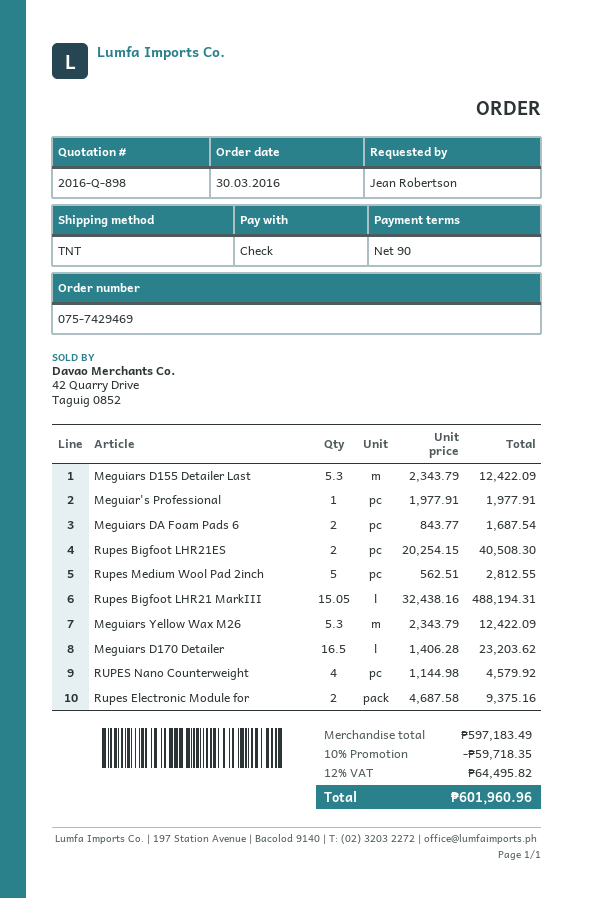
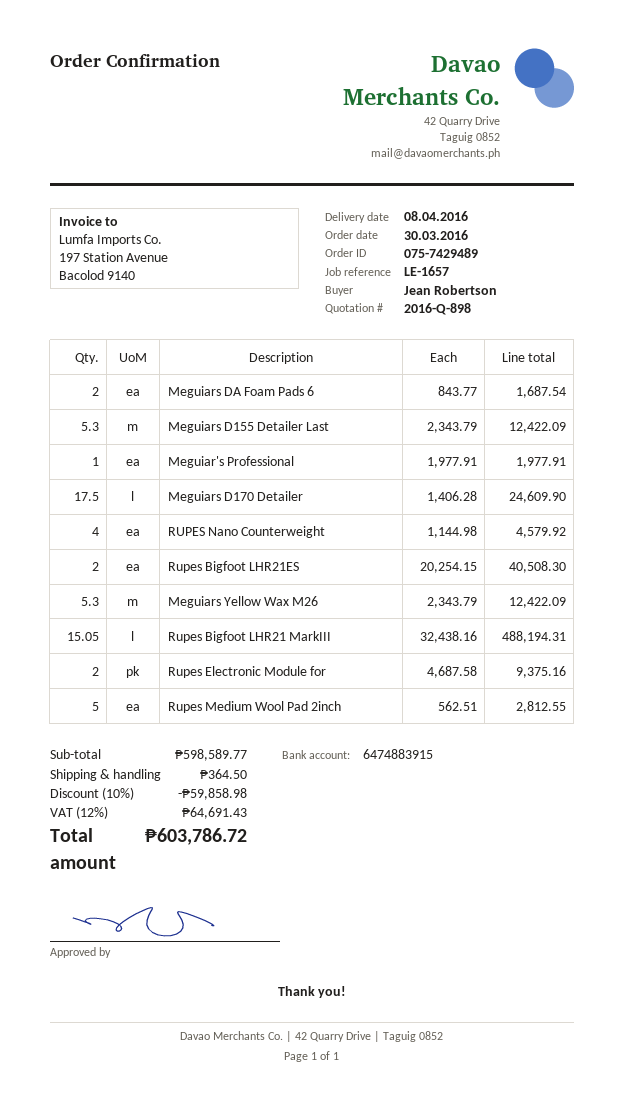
order number: 075-7429469 -> 075-7429489
Meguiars D170 Detailer: 16.5 x 1406.28 = 23203.62 -> 17.5 x 1406.28 = 24609.90
subtotal: 597183.49 -> 598589.77
discount: 10% = 59718.35 -> 10% = 59858.98
shipping: none -> 364.50
tax: 12% = 64495.82 -> 12% = 64691.43
total: 601960.96 -> 603786.72

